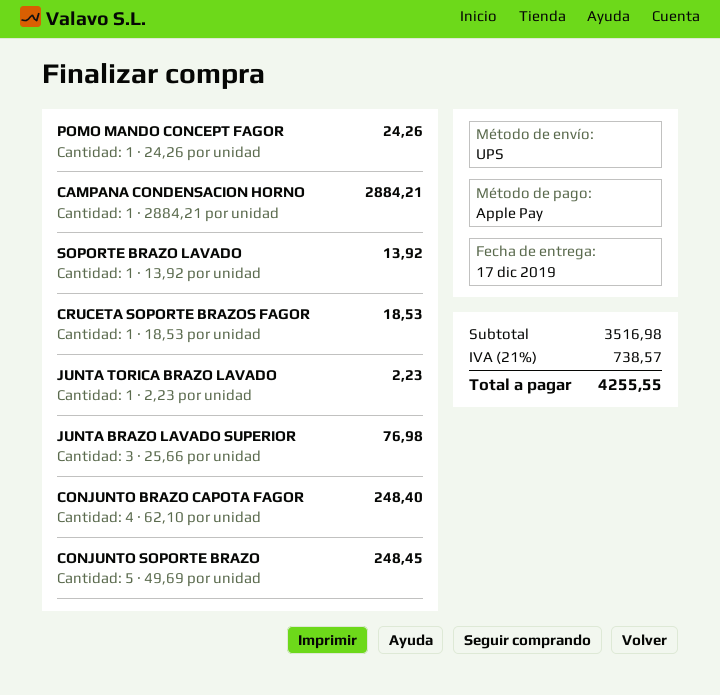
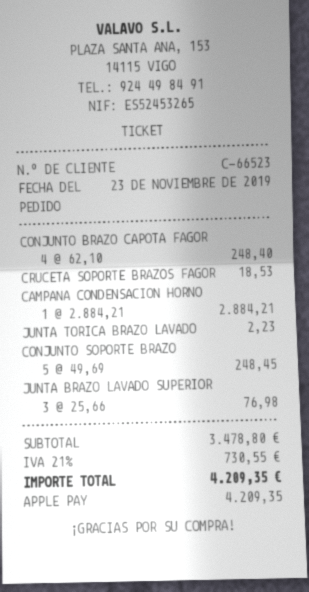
POMO MANDO CONCEPT FAGOR: 1 x 24.26 = 24.26 -> none
SOPORTE BRAZO LAVADO: 1 x 13.92 = 13.92 -> none
subtotal: 3516.98 -> 3478.80
tax: 21% = 738.57 -> 21% = 730.55
total: 4255.55 -> 4209.35

